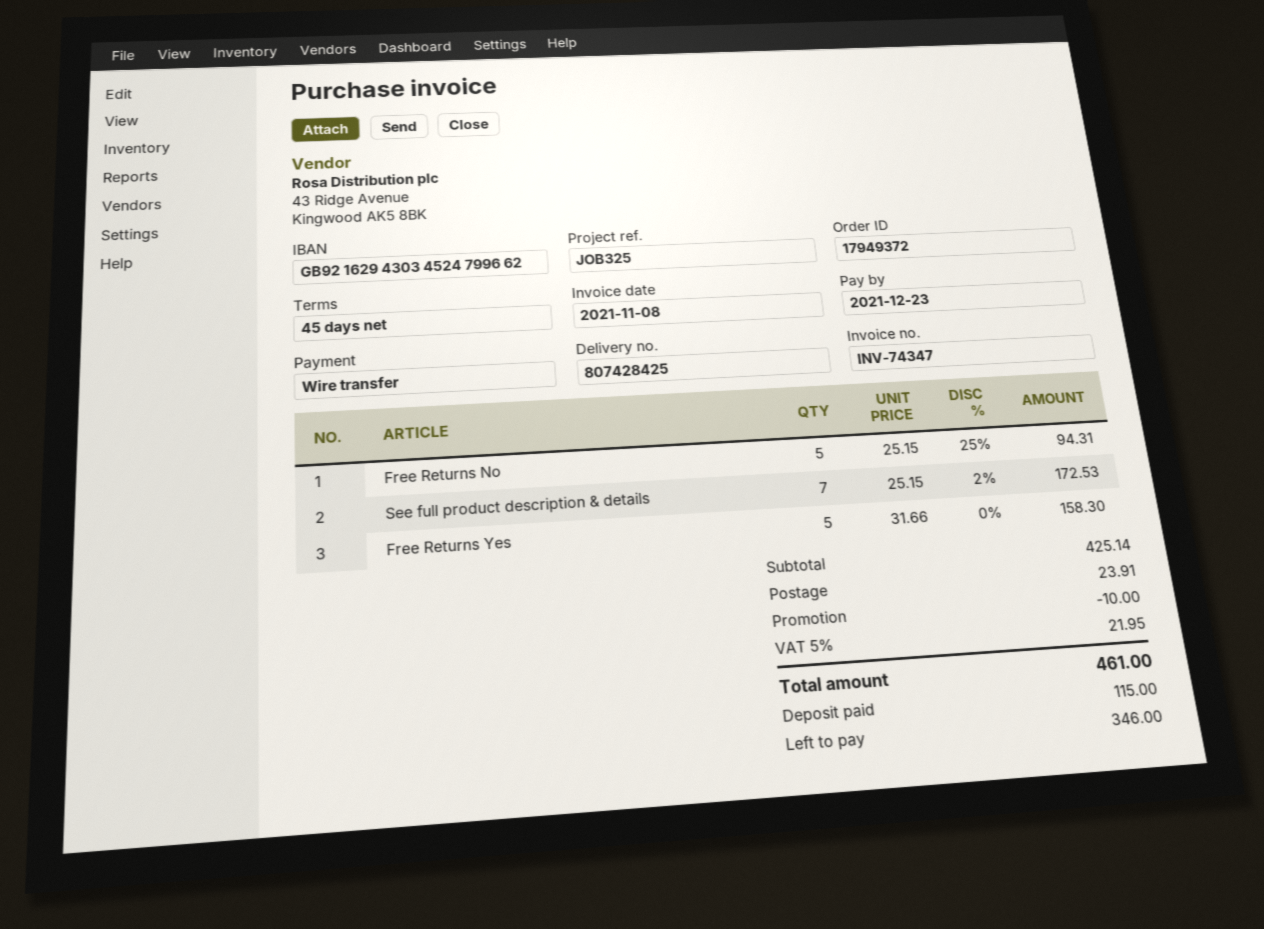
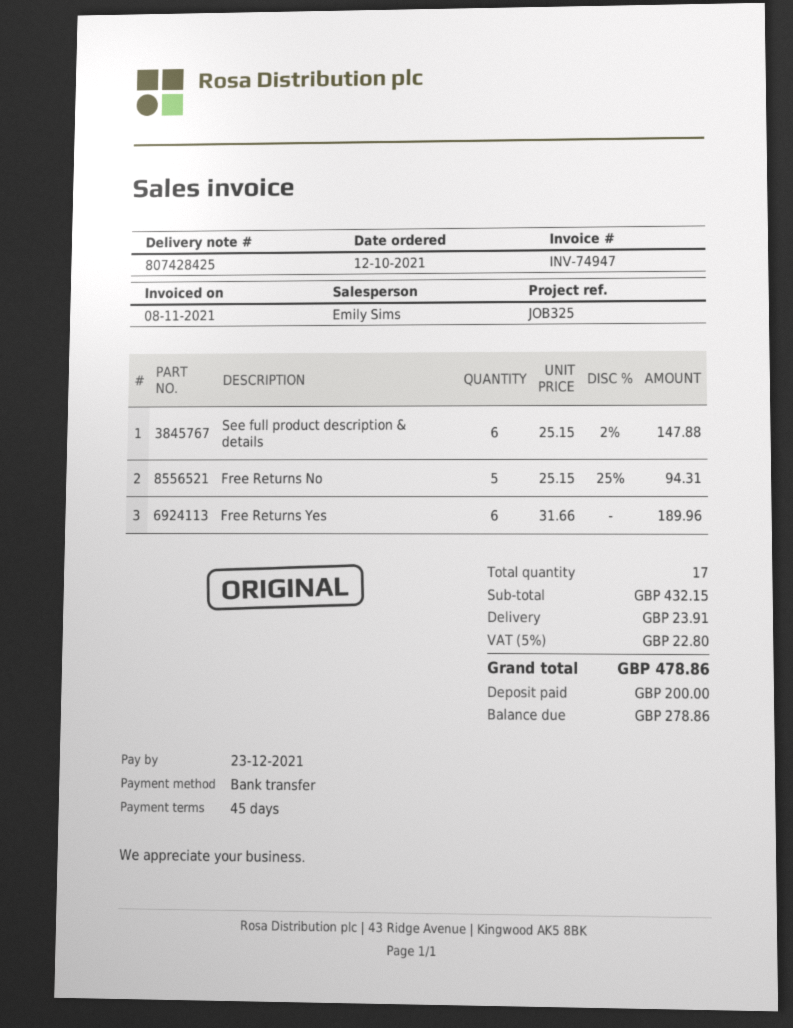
invoice number: INV-74347 -> INV-74947
See full product description & details: 7 x 25.15 - 2% = 172.53 -> 6 x 25.15 - 2% = 147.88
Free Returns Yes: 5 x 31.66 = 158.30 -> 6 x 31.66 = 189.96
subtotal: 425.14 -> 432.15
discount: 10.00 -> none
tax: 5% = 21.95 -> 5% = 22.80
total: 461.00 -> 478.86
deposit: 115.00 -> 200.00
balance: 346.00 -> 278.86

